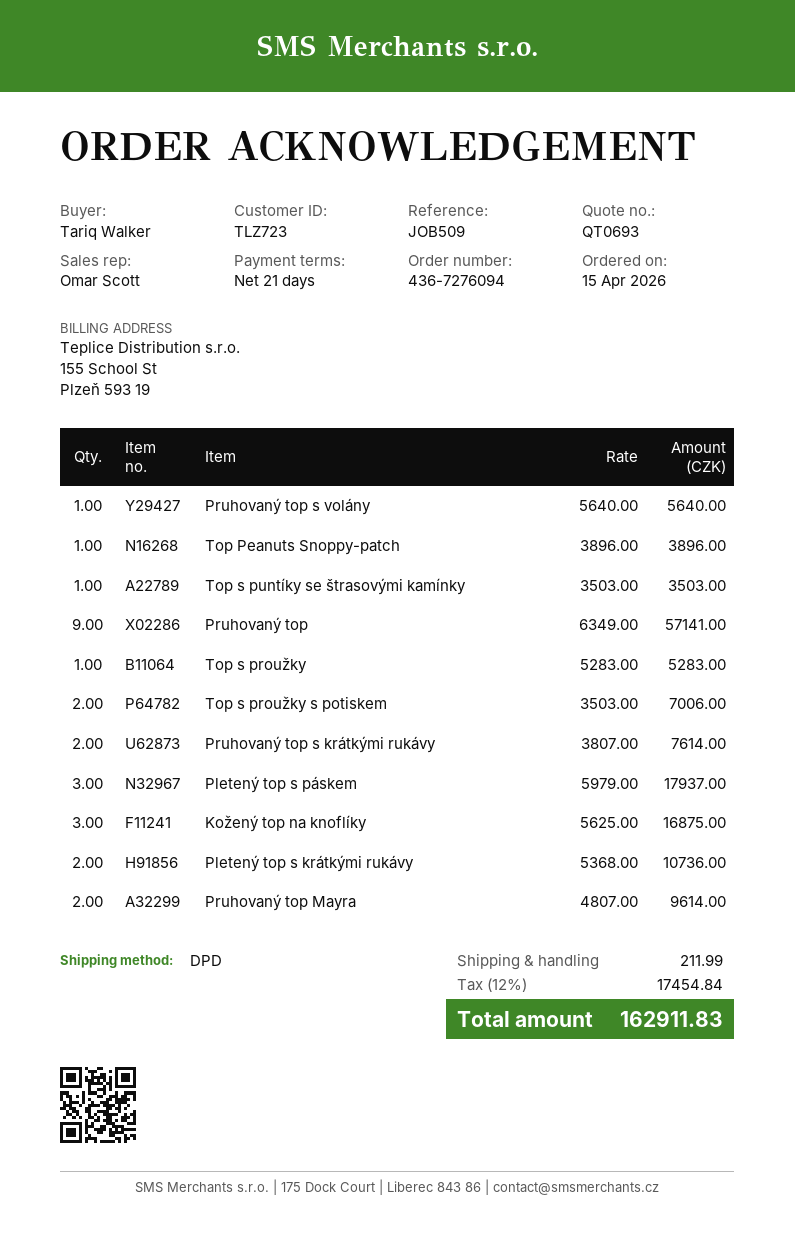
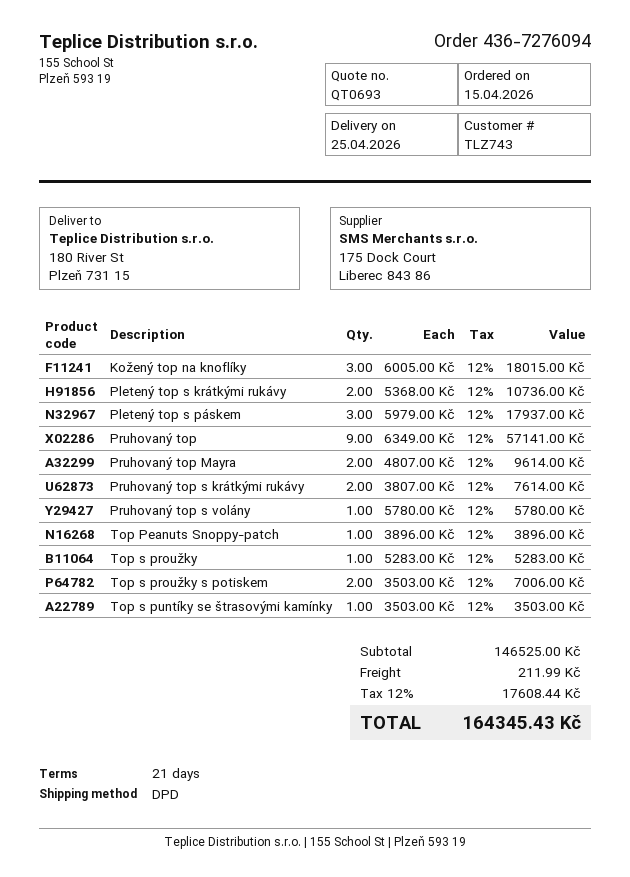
customer number: TLZ723 -> TLZ743
Pruhovaný top s volány: 1 x 5640.00 = 5640.00 -> 1 x 5780.00 = 5780.00
Kožený top na knoflíky: 3 x 5625.00 = 16875.00 -> 3 x 6005.00 = 18015.00
tax: 12% = 17454.84 -> 12% = 17608.44
total: 162911.83 -> 164345.43

